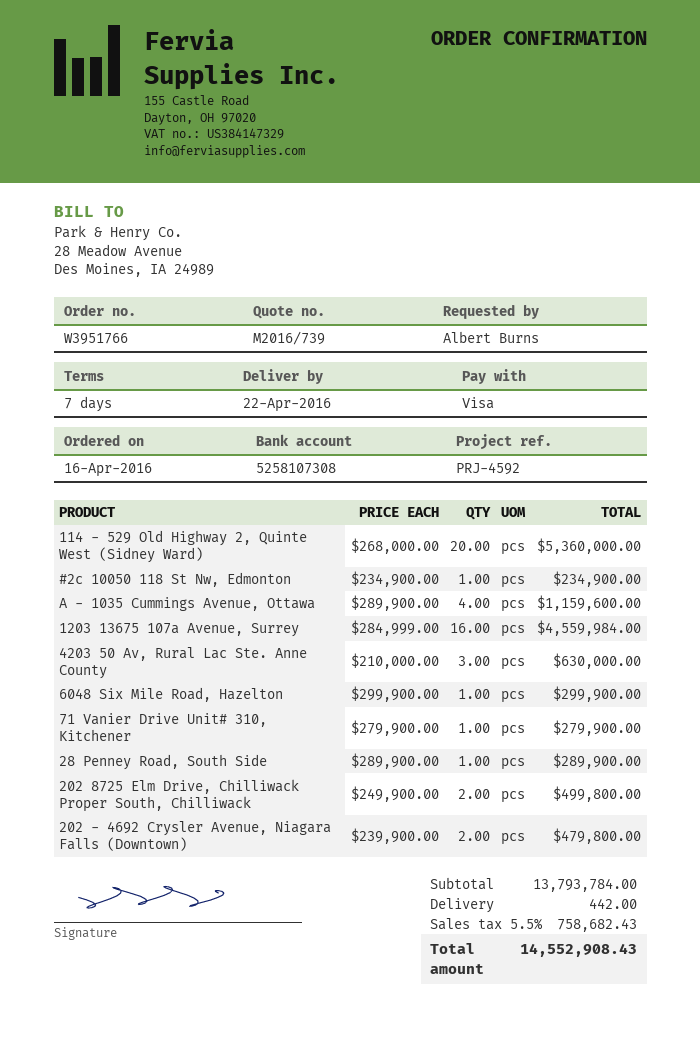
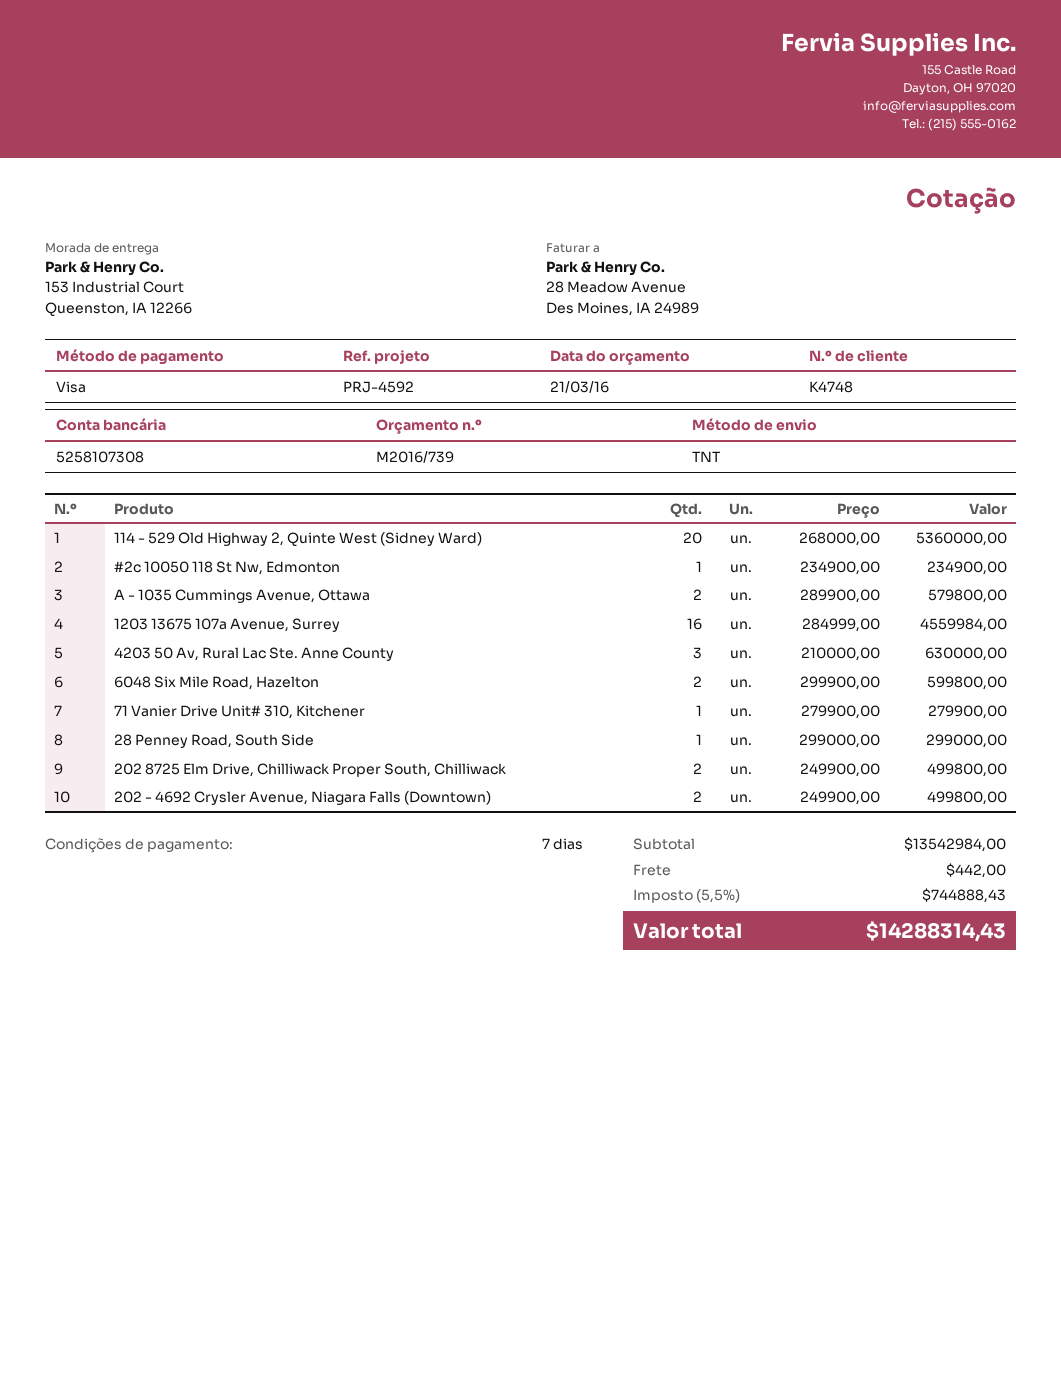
A - 1035 Cummings Avenue, Ottawa: 4 x 289900.00 = 1159600.00 -> 2 x 289900.00 = 579800.00
6048 Six Mile Road, Hazelton: 1 x 299900.00 = 299900.00 -> 2 x 299900.00 = 599800.00
28 Penney Road, South Side: 1 x 289900.00 = 289900.00 -> 1 x 299000.00 = 299000.00
202 - 4692 Crysler Avenue, Niagara Falls (Downtown): 2 x 239900.00 = 479800.00 -> 2 x 249900.00 = 499800.00
subtotal: 13793784.00 -> 13542984.00
tax: 5.5% = 758682.43 -> 5.5% = 744888.43
total: 14552908.43 -> 14288314.43

